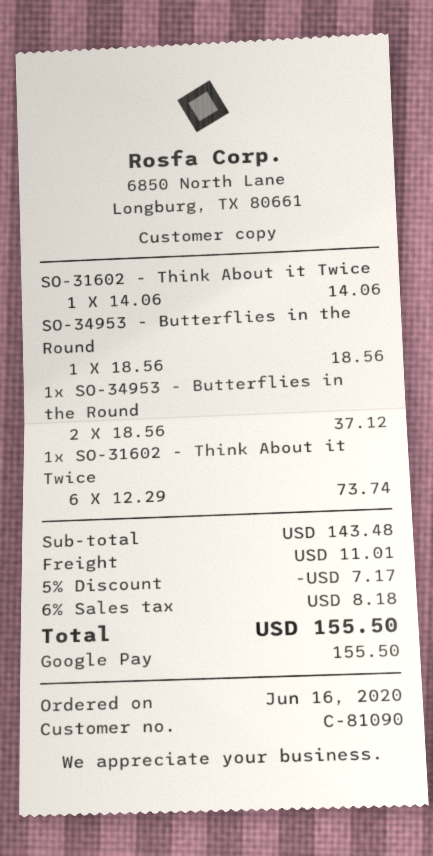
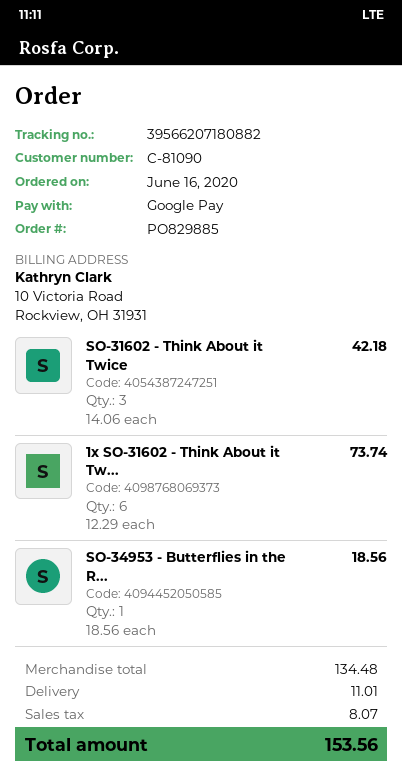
SO-31602 - Think About it Twice: 1 x 14.06 = 14.06 -> 3 x 14.06 = 42.18
1x SO-34953 - Butterflies in the Round: 2 x 18.56 = 37.12 -> none
subtotal: 143.48 -> 134.48
discount: 5% = 7.17 -> none
tax: 8.18 -> 8.07
total: 155.50 -> 153.56

